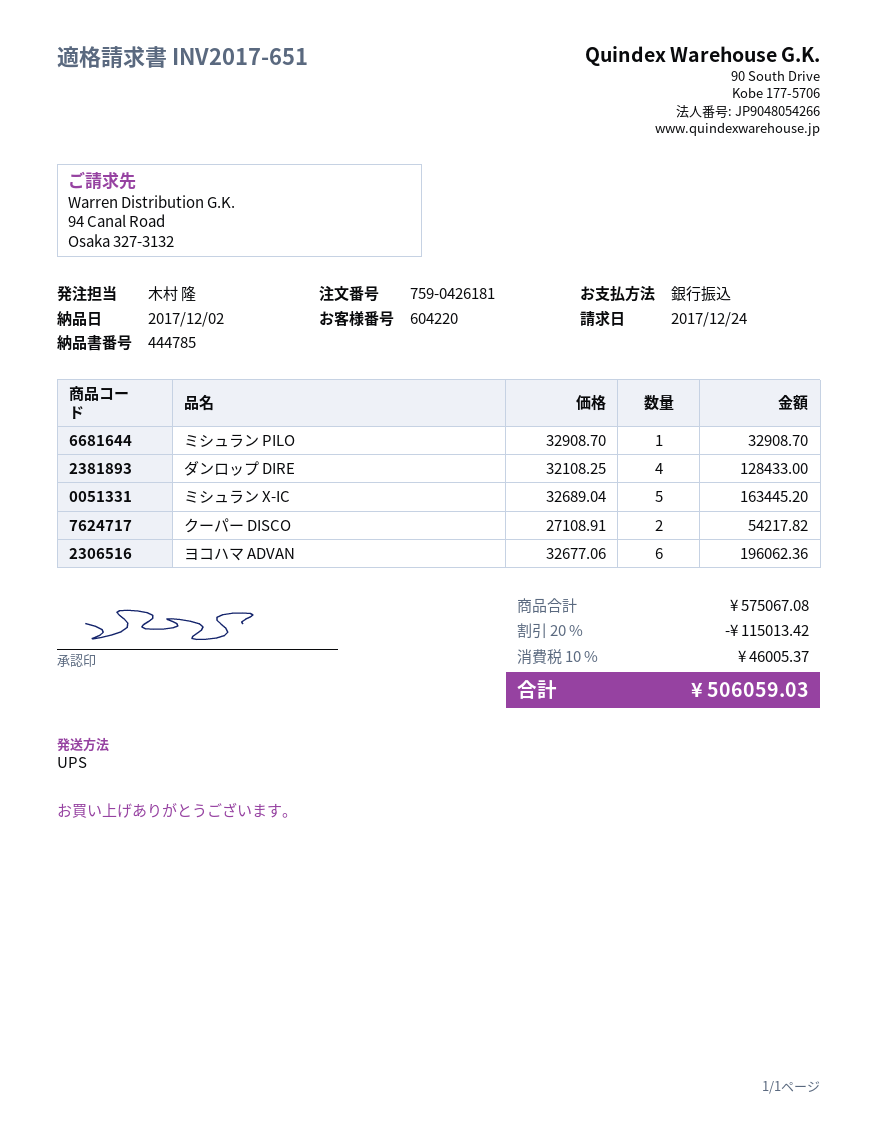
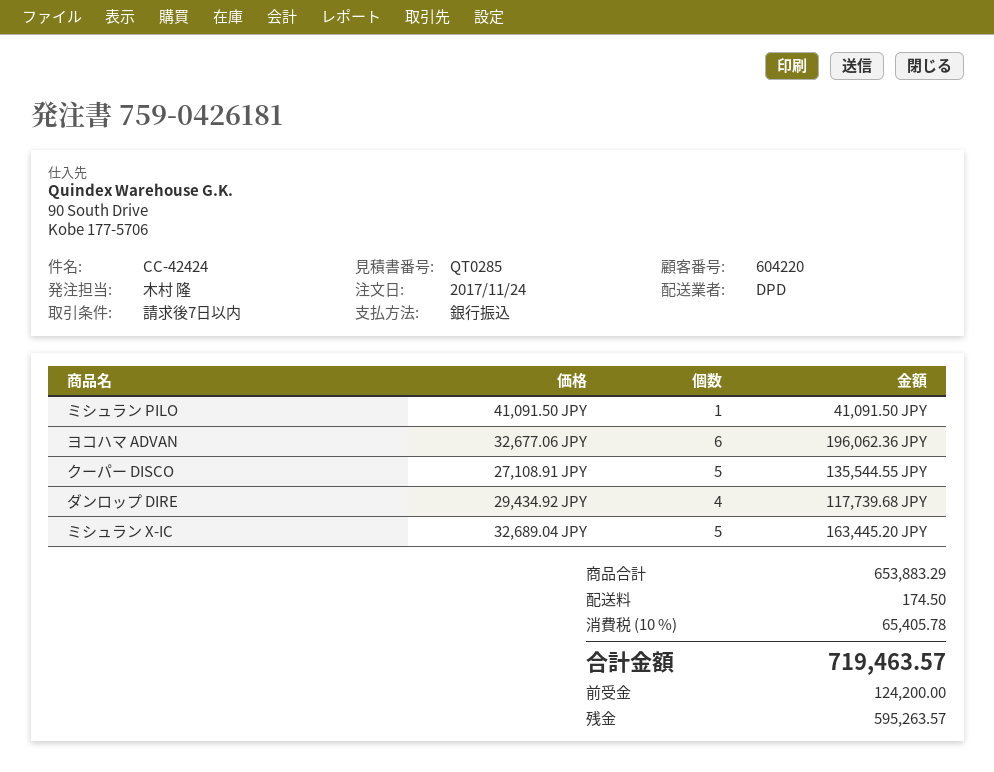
shipping method: UPS -> DPD
ミシュラン PILO: 1 x 32908.70 = 32908.70 -> 1 x 41091.50 = 41091.50
ダンロップ DIRE: 4 x 32108.25 = 128433.00 -> 4 x 29434.92 = 117739.68
クーパー DISCO: 2 x 27108.91 = 54217.82 -> 5 x 27108.91 = 135544.55
subtotal: 575067.08 -> 653883.29
discount: 20% = 115013.42 -> none
shipping: none -> 174.50
tax: 10% = 46005.37 -> 10% = 65405.78
total: 506059.03 -> 719463.57

